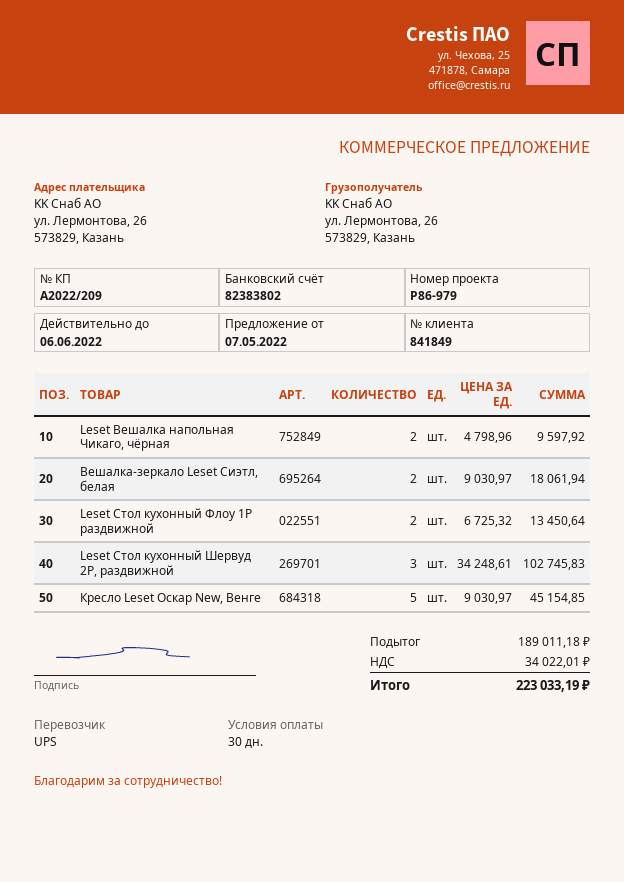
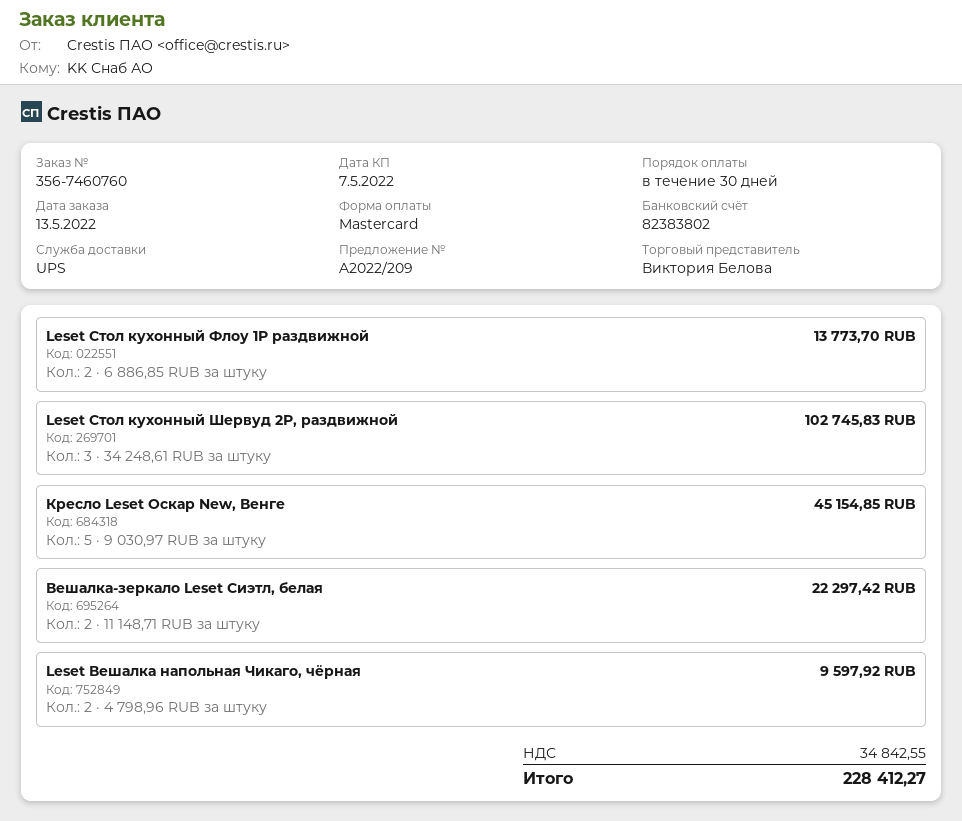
Вешалка-зеркало Leset Сиэтл, белая: 2 x 9030.97 = 18061.94 -> 2 x 11148.71 = 22297.42
Leset Стол кухонный Флоу 1Р раздвижной: 2 x 6725.32 = 13450.64 -> 2 x 6886.85 = 13773.70
tax: 34022.01 -> 34842.55
total: 223033.19 -> 228412.27

